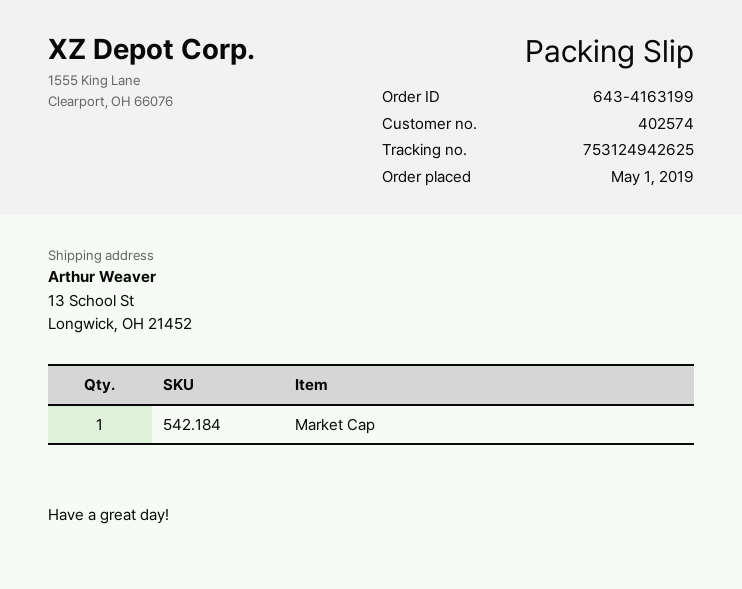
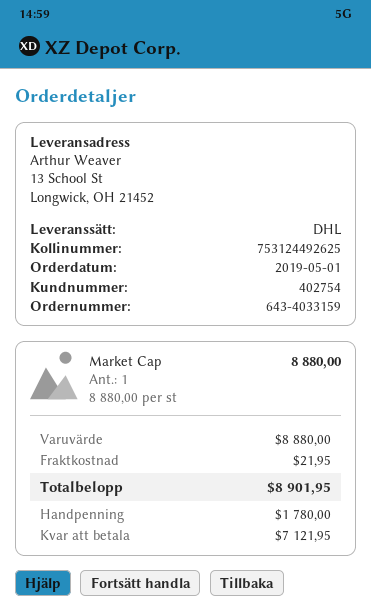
order number: 643-4163199 -> 643-4033159
customer number: 402574 -> 402754
tracking number: 753124942625 -> 753124492625

